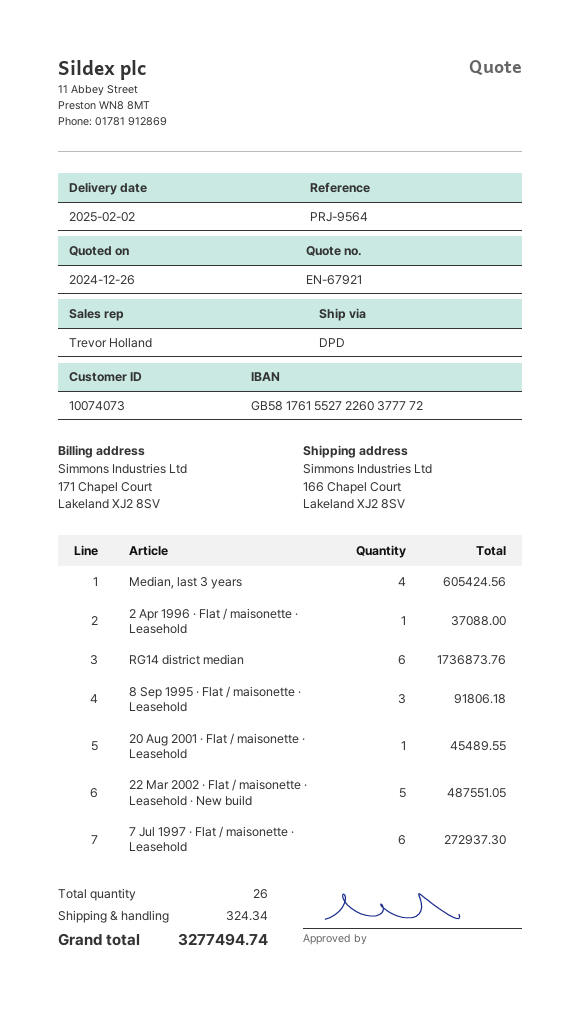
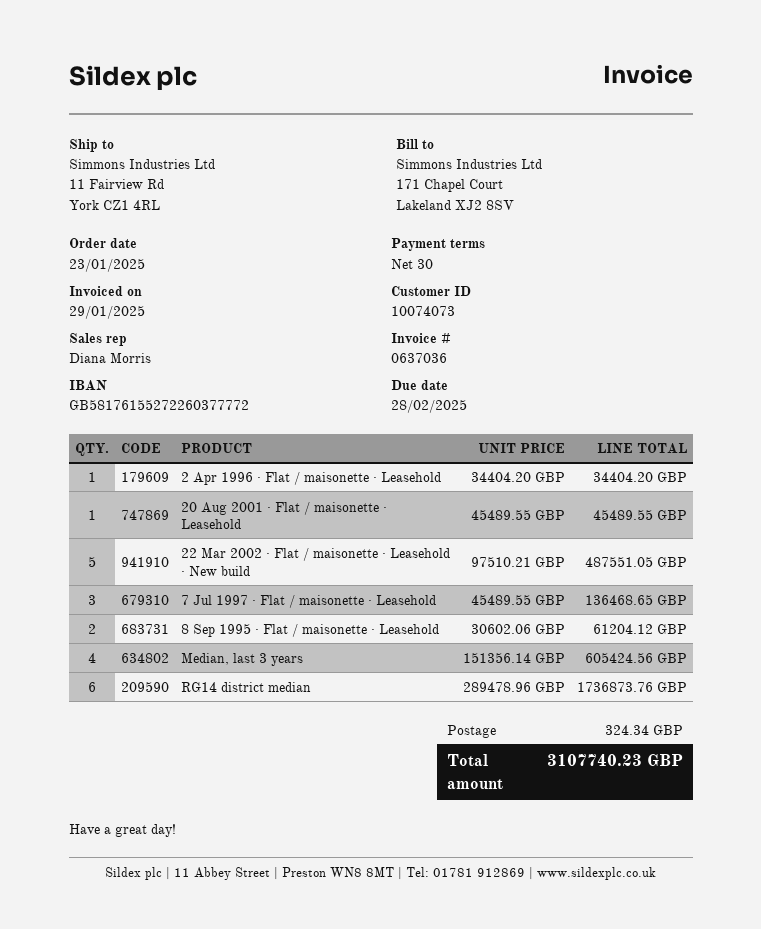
sales rep: Trevor Holland -> Diana Morris
ship to: 166 Chapel Court, Lakeland XJ2 8SV -> 11 Fairview Rd, York CZ1 4RL
2 Apr 1996 · Flat / maisonette · Leasehold: 1 for 37088.00 -> 1 for 34404.20
8 Sep 1995 · Flat / maisonette · Leasehold: 3 for 91806.18 -> 2 for 61204.12
7 Jul 1997 · Flat / maisonette · Leasehold: 6 for 272937.30 -> 3 for 136468.65
total: 3277494.74 -> 3107740.23

